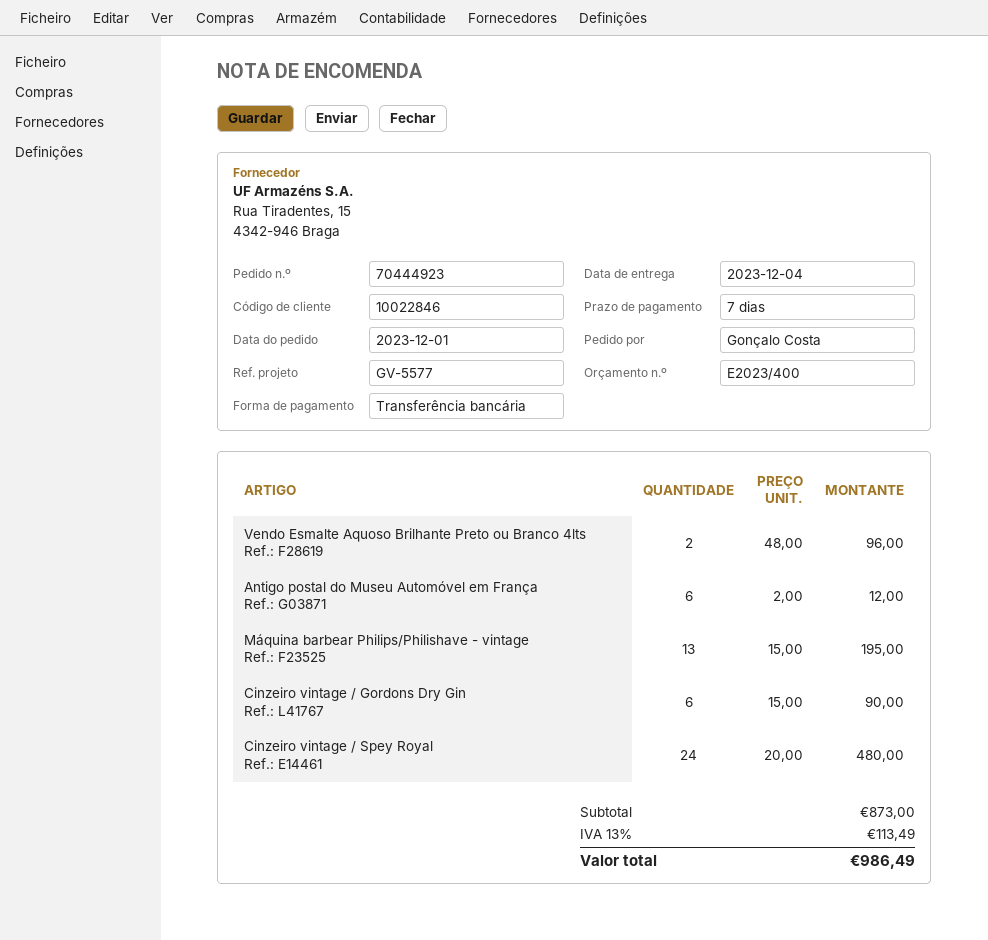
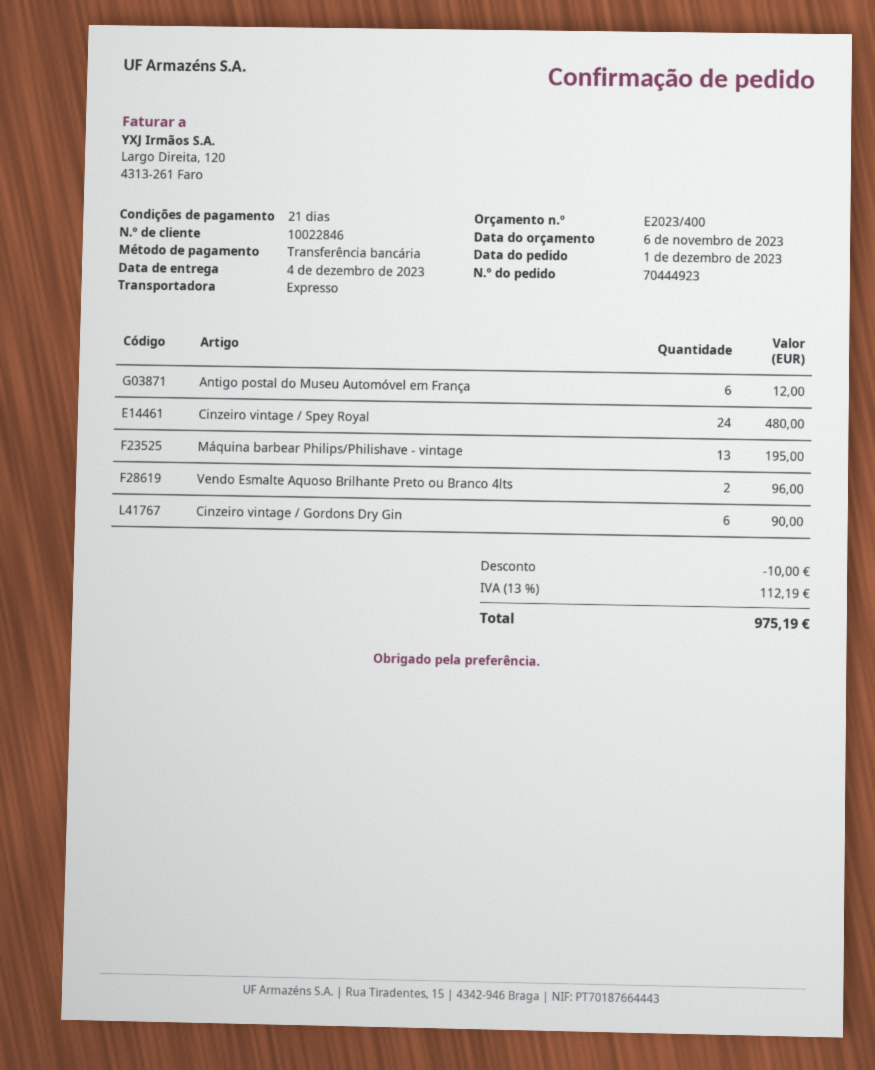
payment terms: 7 days -> 21 days
discount: none -> 10.00
tax: 13% = 113.49 -> 13% = 112.19
total: 986.49 -> 975.19

